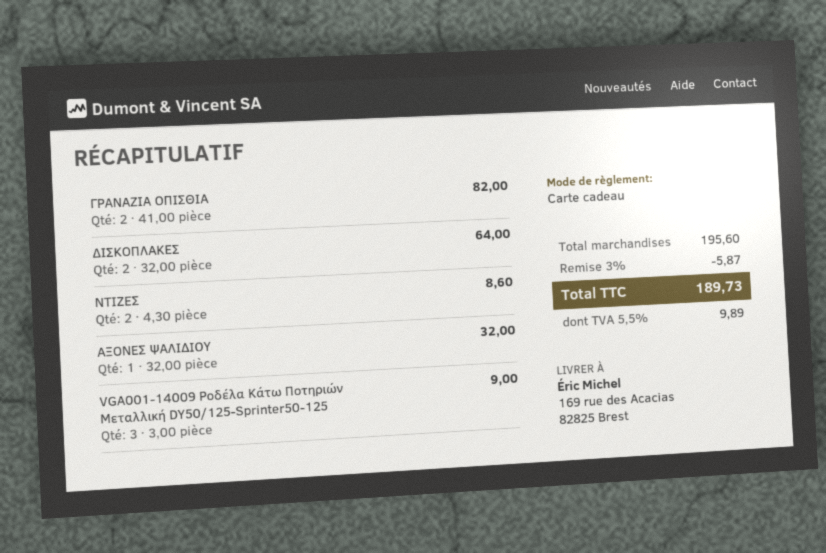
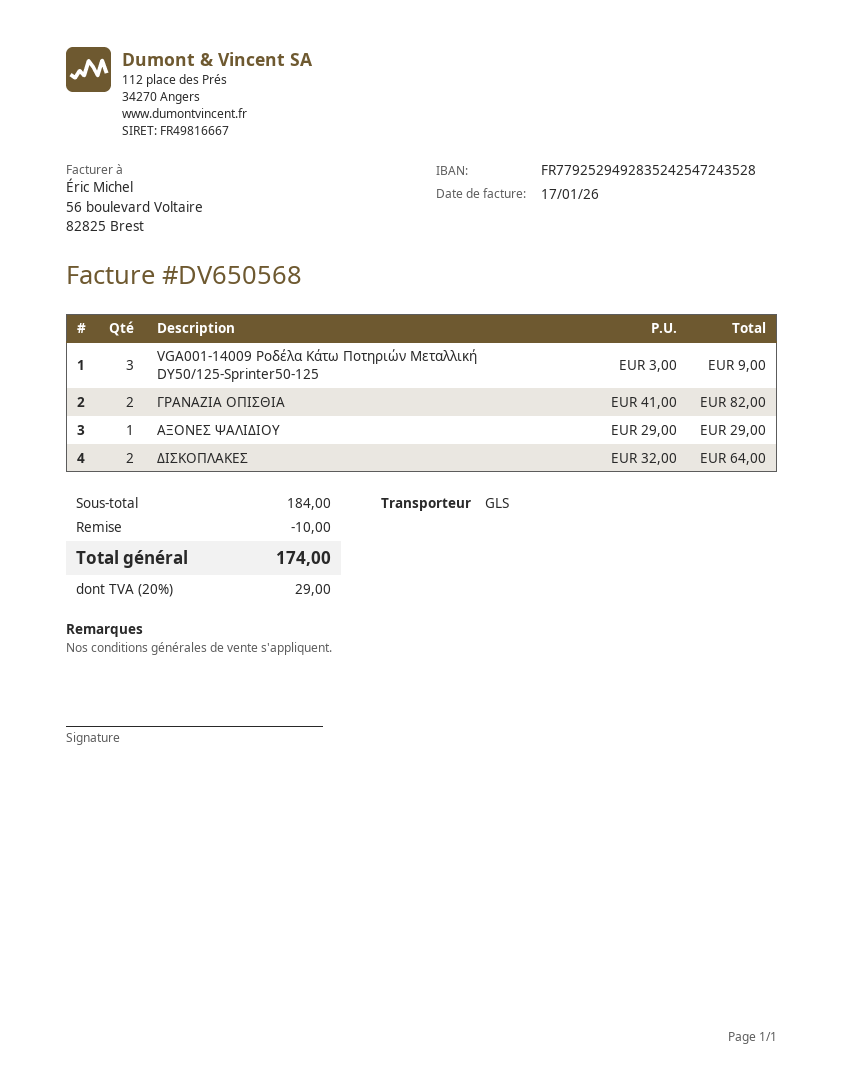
ΝΤΙΖΕΣ: 2 x 4.30 = 8.60 -> none
ΑΞΟΝΕΣ ΨΑΛΙΔΙΟΥ: 1 x 32.00 = 32.00 -> 1 x 29.00 = 29.00
subtotal: 195.60 -> 184.00
discount: 5.87 -> 10.00
tax: 5.5% = 9.89 -> 20% = 29.00
total: 189.73 -> 174.00

